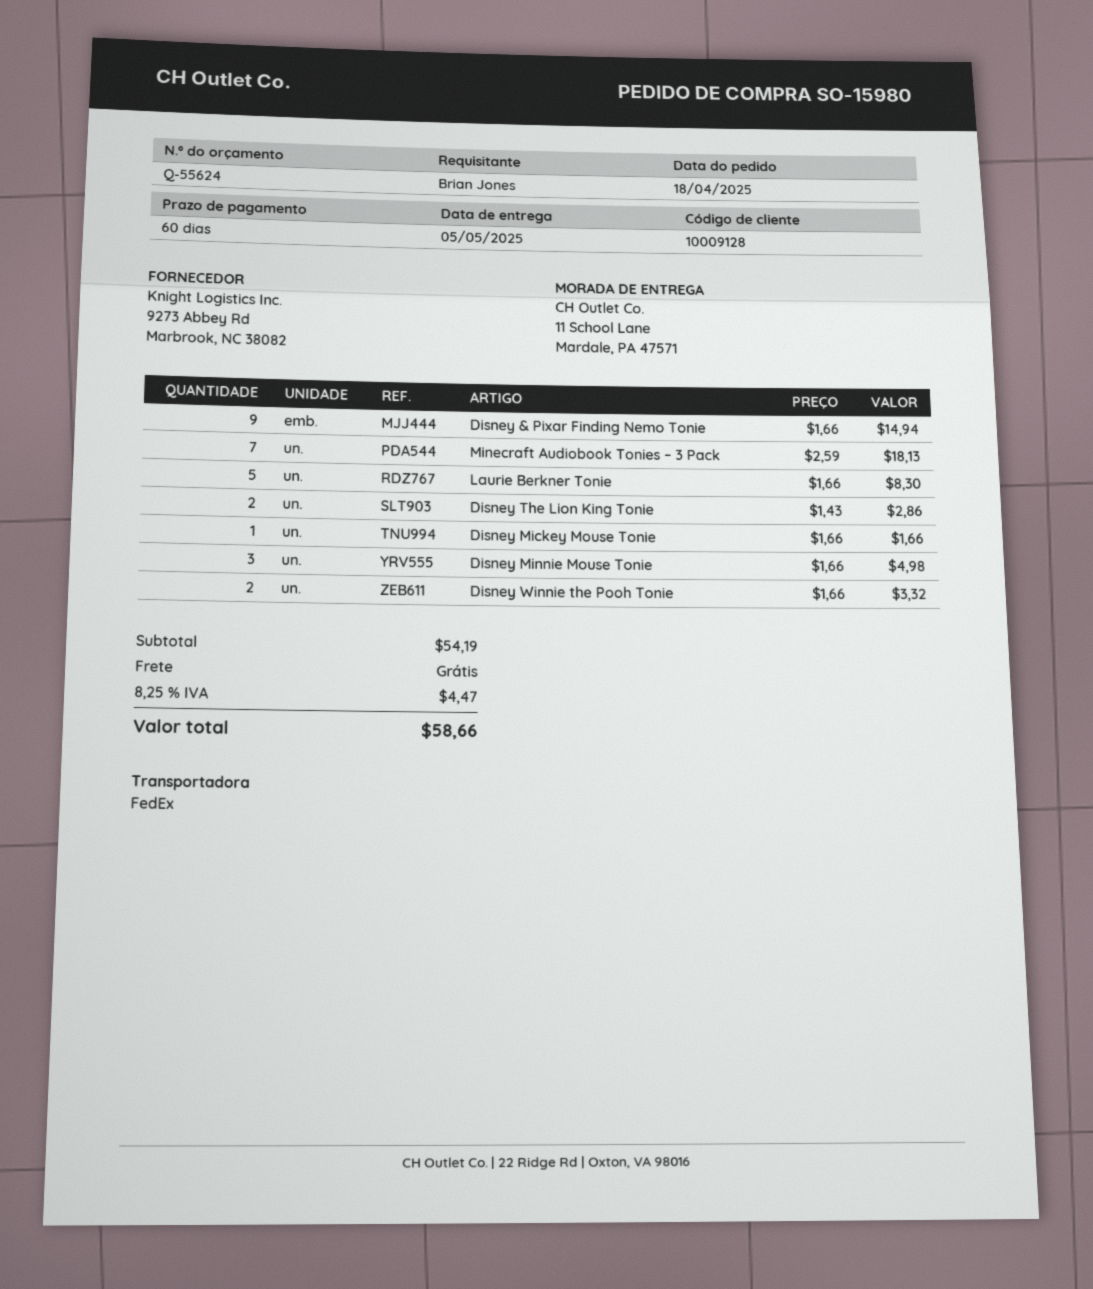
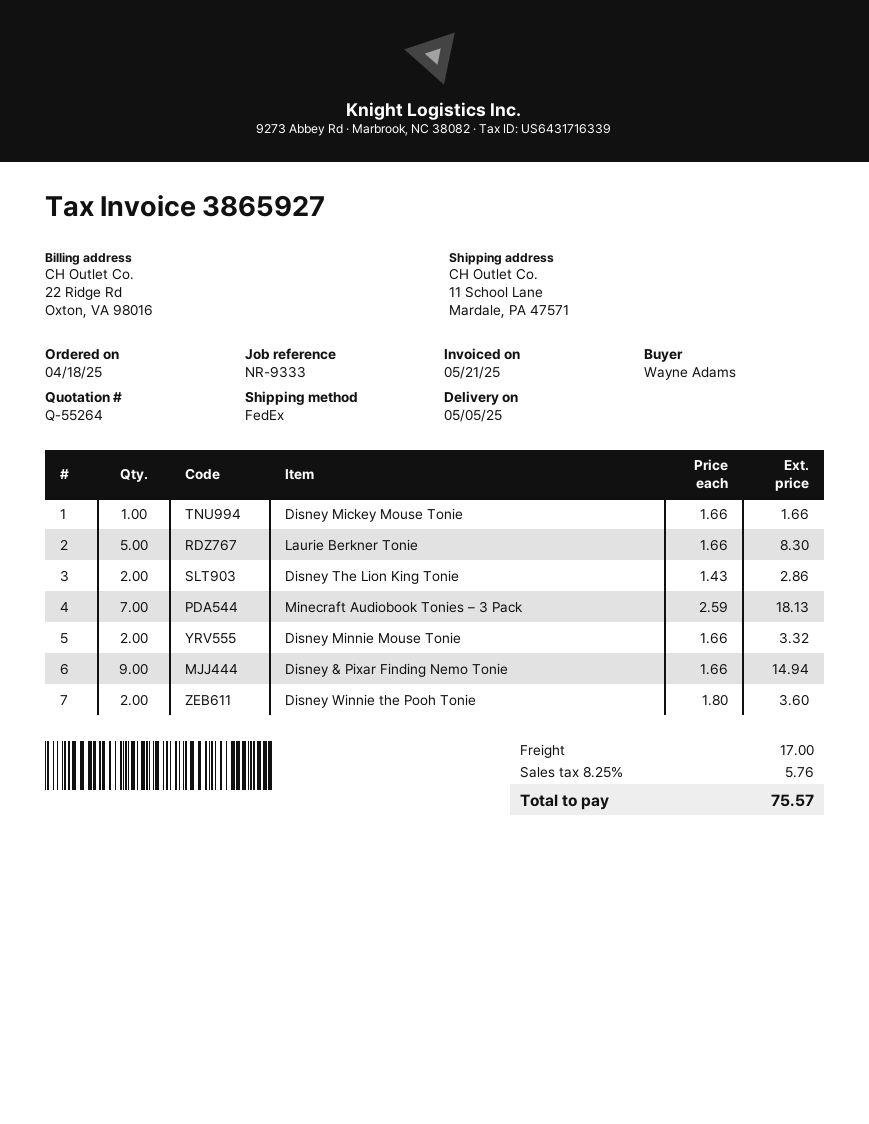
quote number: Q-55624 -> Q-55264
ordered by: Brian Jones -> Wayne Adams
Disney Minnie Mouse Tonie: 3 x 1.66 = 4.98 -> 2 x 1.66 = 3.32
Disney Winnie the Pooh Tonie: 2 x 1.66 = 3.32 -> 2 x 1.80 = 3.60
shipping: 0.00 -> 17.00
tax: 8.25% = 4.47 -> 8.25% = 5.76
total: 58.66 -> 75.57

